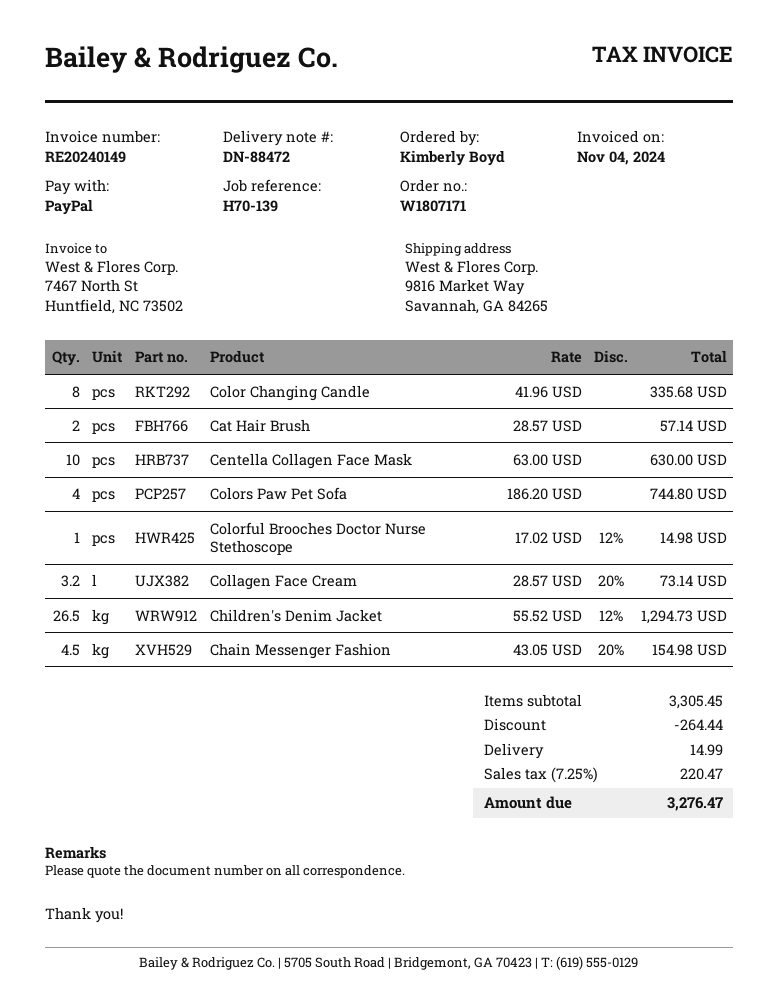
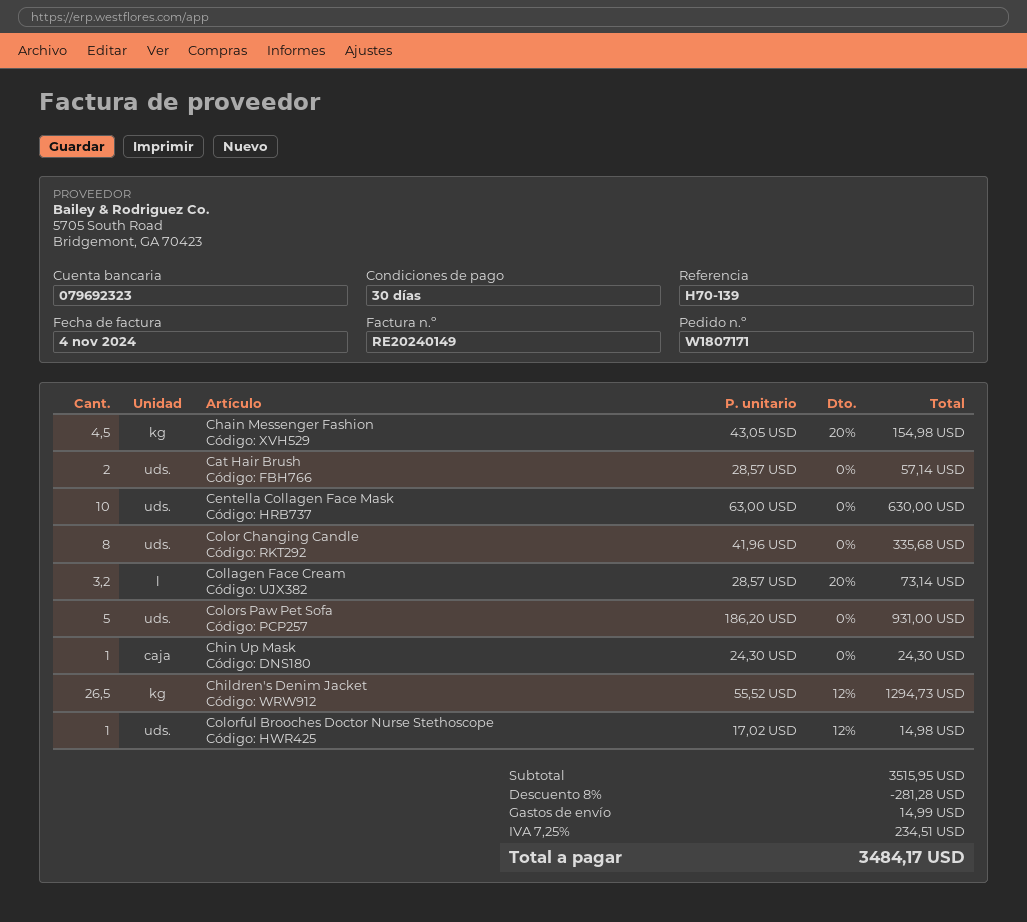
Colors Paw Pet Sofa: 4 x 186.20 = 744.80 -> 5 x 186.20 = 931.00
Chin Up Mask: none -> 1 x 24.30 = 24.30
subtotal: 3305.45 -> 3515.95
discount: 264.44 -> 281.28
tax: 7.25% = 220.47 -> 7.25% = 234.51
total: 3276.47 -> 3484.17

